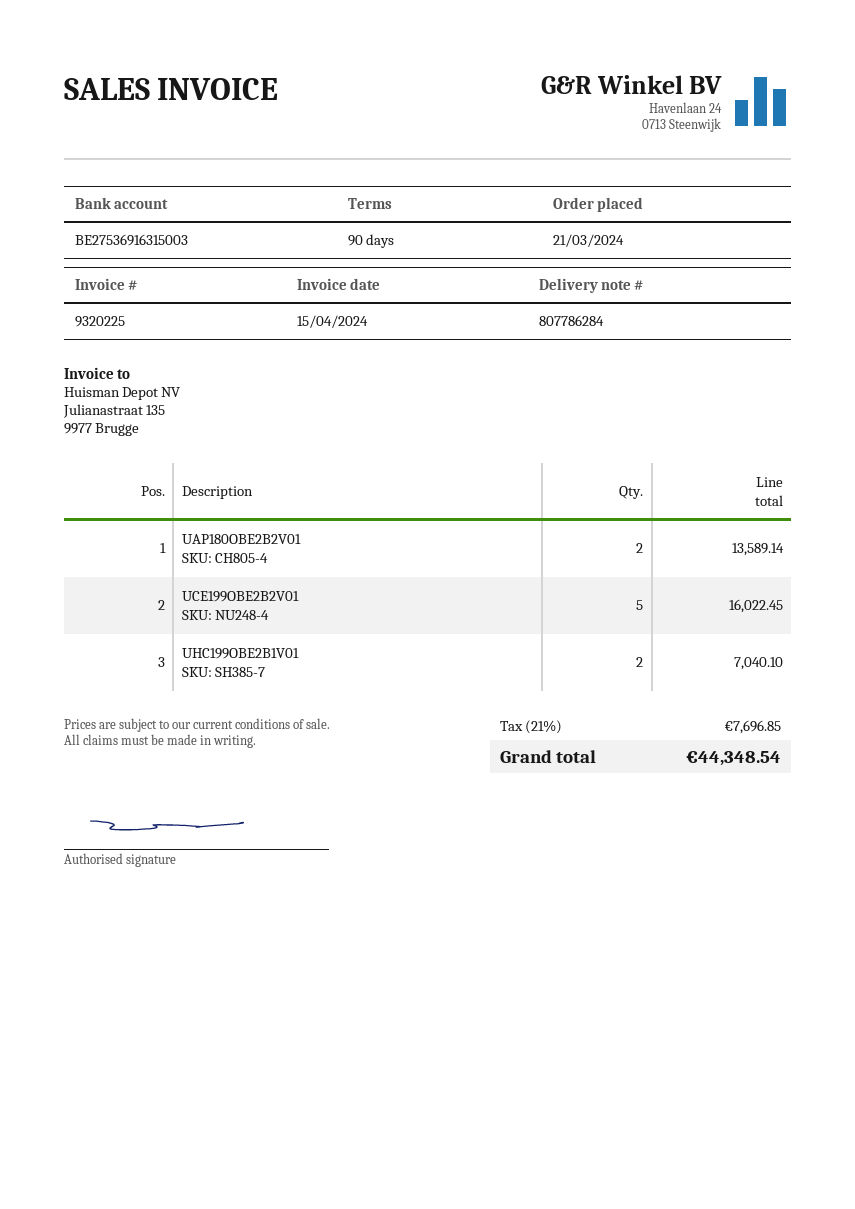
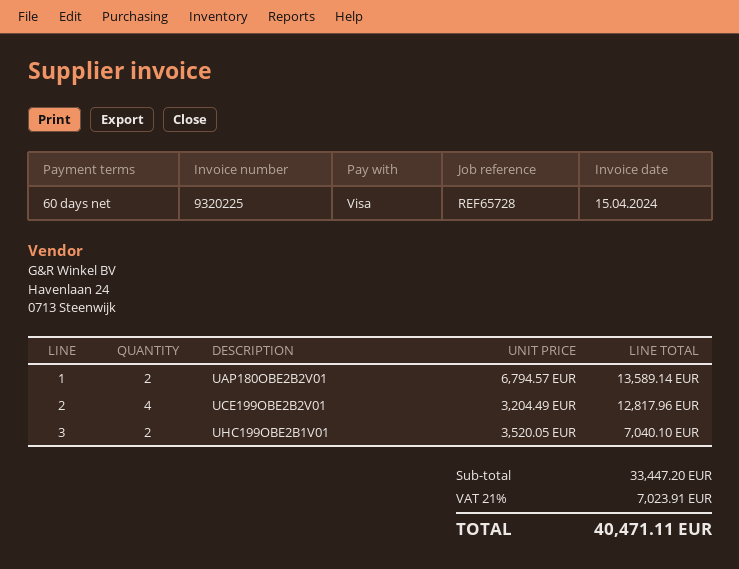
payment terms: 90 days -> 60 days
UCE199OBE2B2V01: 5 for 16022.45 -> 4 for 12817.96
tax: 21% = 7696.85 -> 21% = 7023.91
total: 44348.54 -> 40471.11

